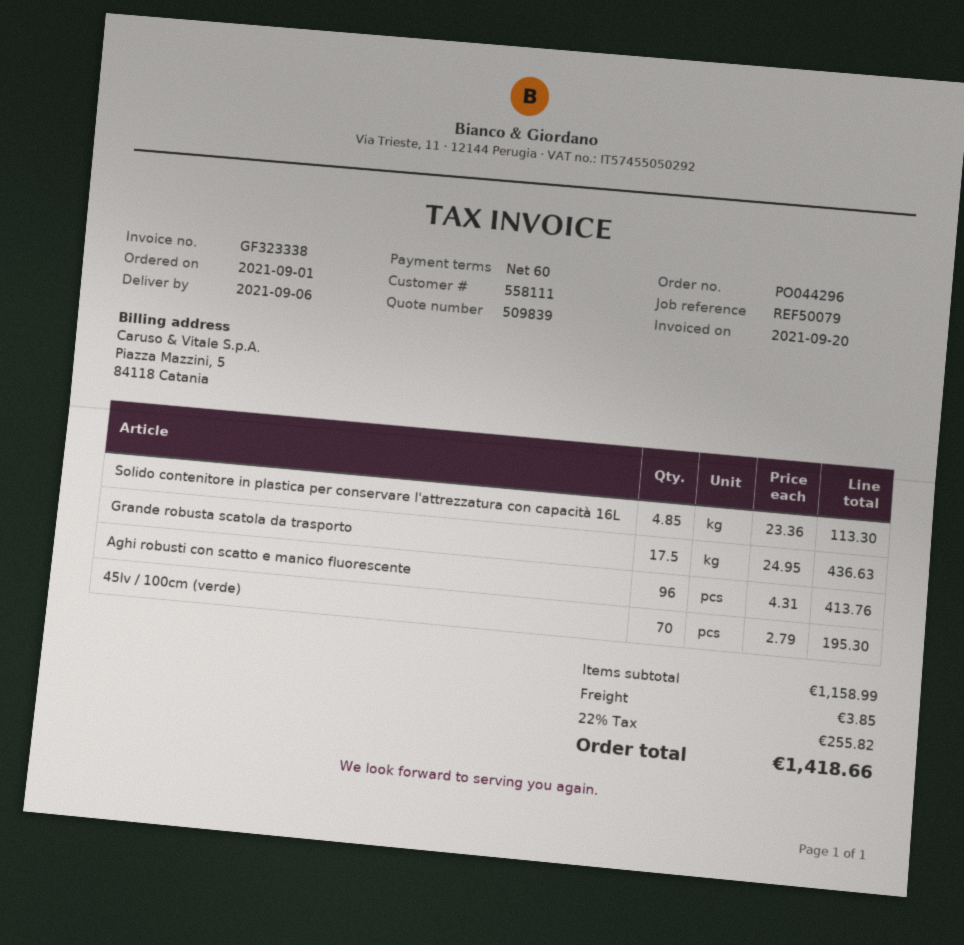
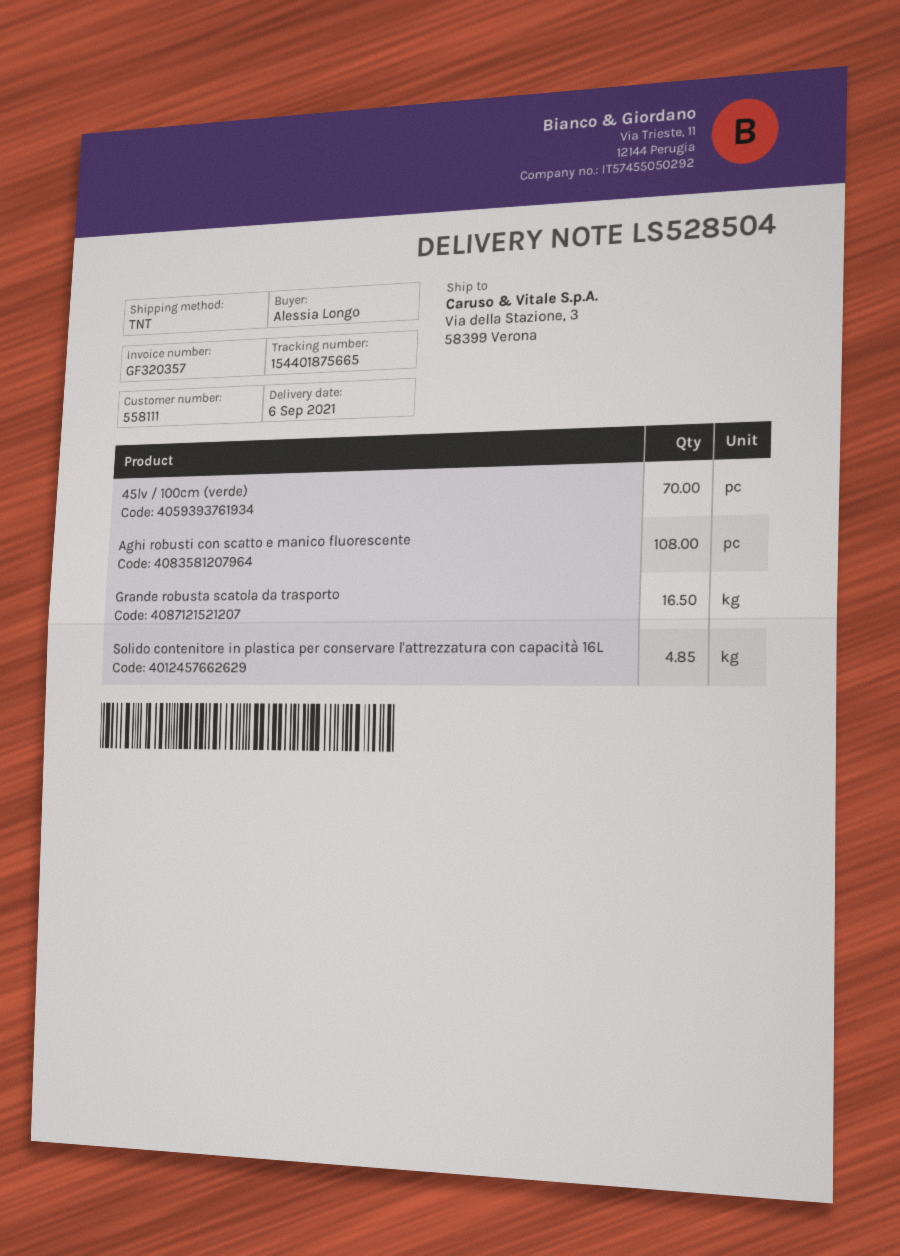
invoice number: GF323338 -> GF320357
Grande robusta scatola da trasporto: 17.5 -> 16.5
Aghi robusti con scatto e manico fluorescente: 96 -> 108

